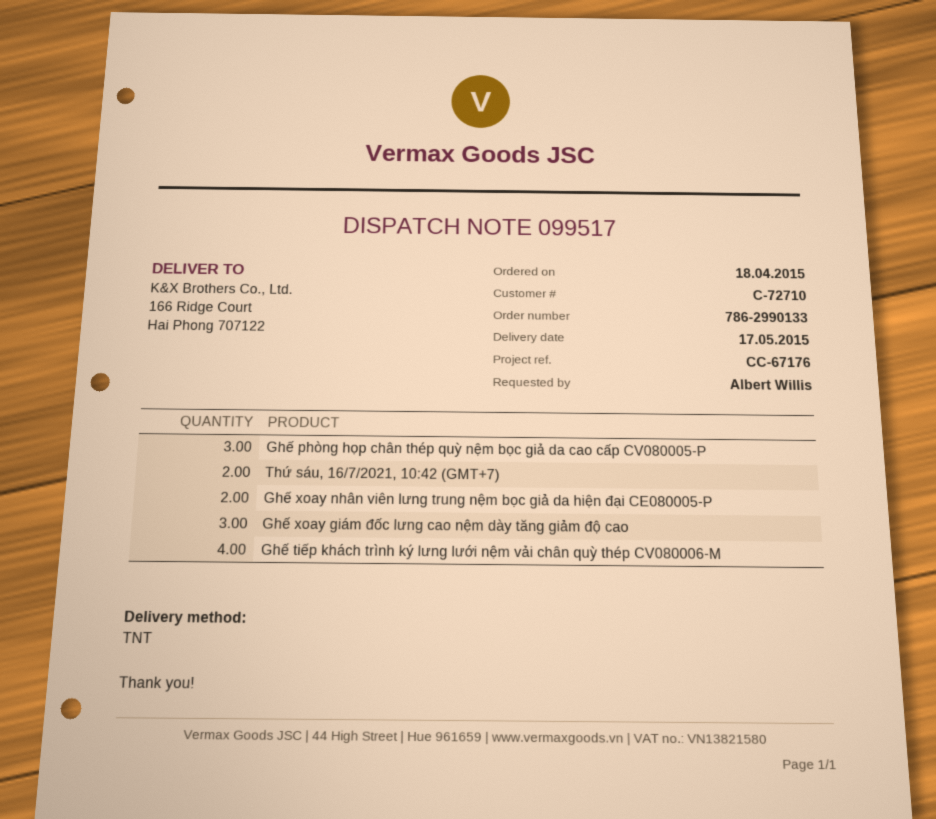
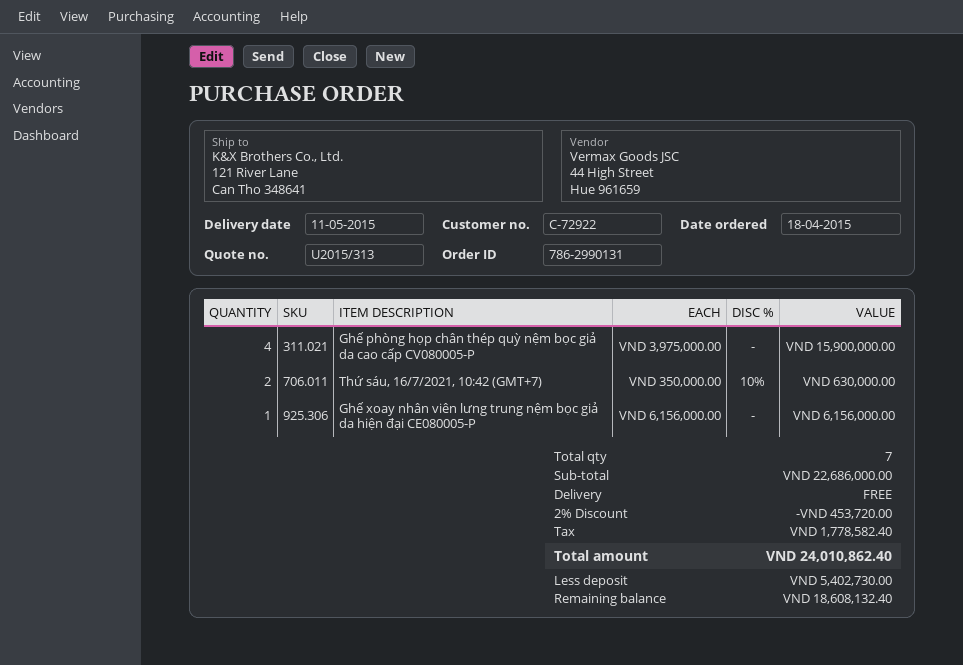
order number: 786-2990133 -> 786-2990131
delivery date: 2015-05-17 -> 2015-05-11
customer number: C-72710 -> C-72922
ship to: 166 Ridge Court, Hai Phong 707122 -> 121 River Lane, Can Tho 348641
Ghế phòng họp chân thép quỳ nệm bọc giả da cao cấp CV080005-P: 3 -> 4
Ghế xoay nhân viên lưng trung nệm bọc giả da hiện đại CE080005-P: 2 -> 1
Ghế xoay giám đốc lưng cao nệm dày tăng giảm độ cao: 3 -> none
Ghế tiếp khách trình ký lưng lưới nệm vải chân quỳ thép CV080006-M: 4 -> none

